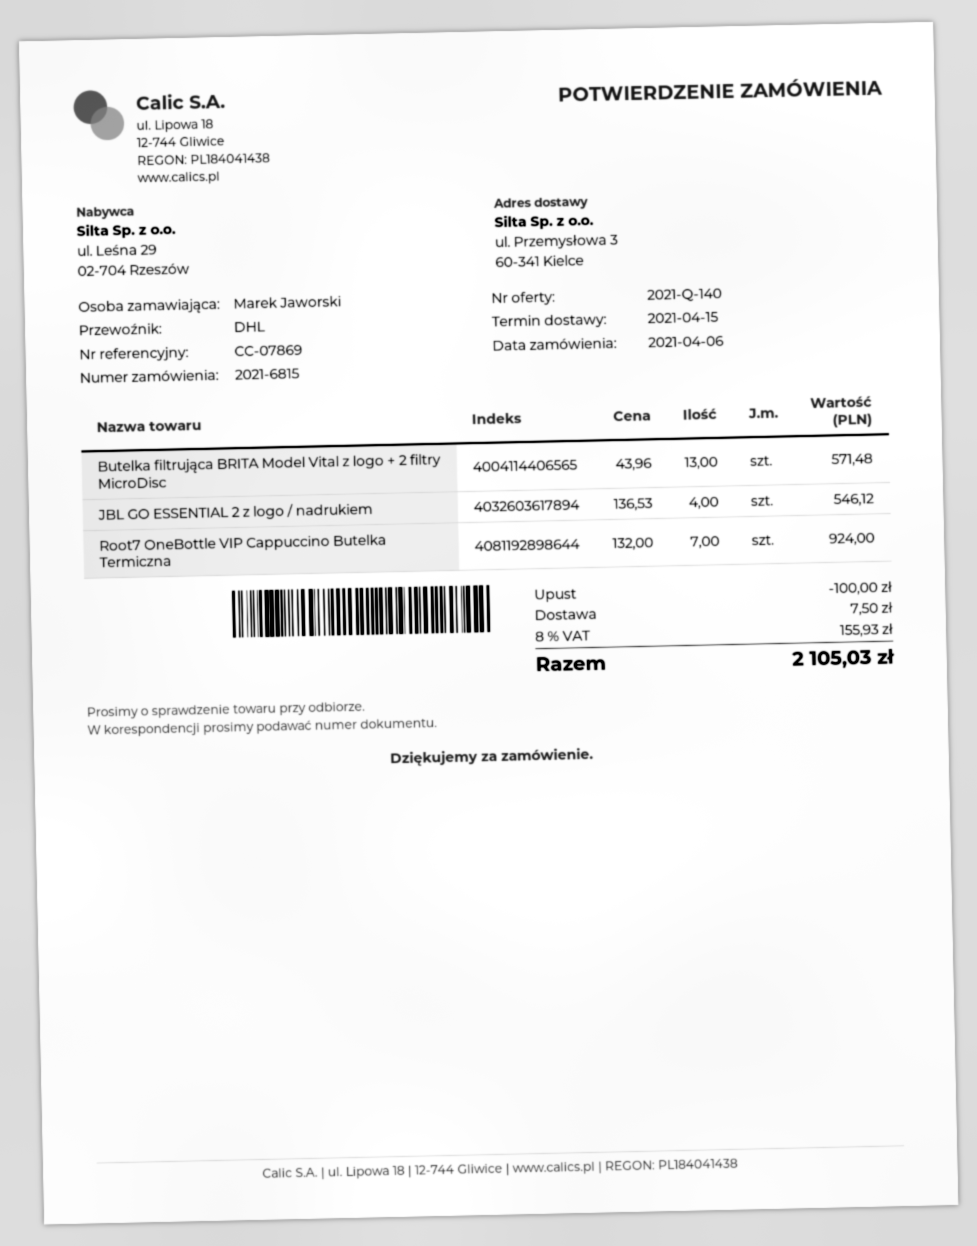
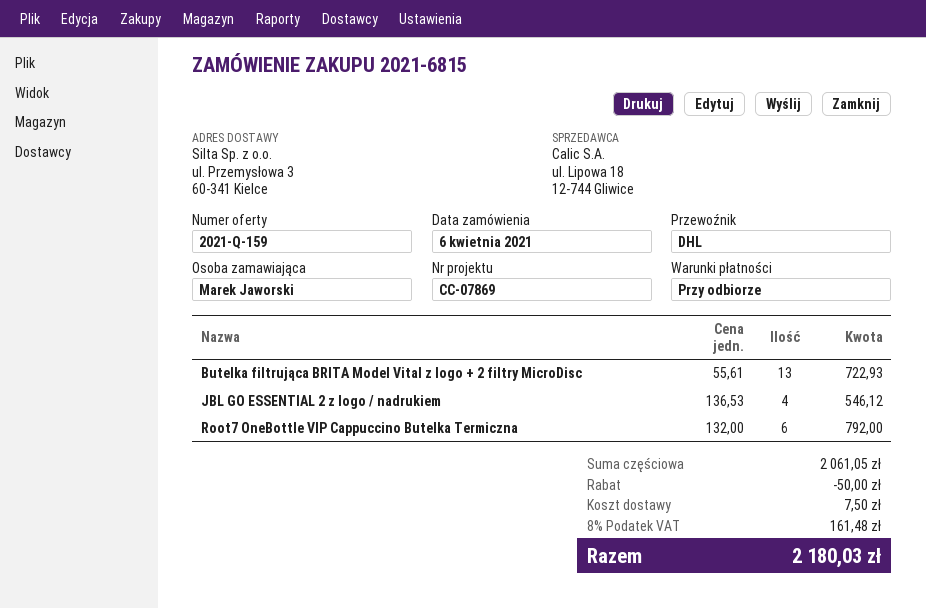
quote number: 2021-Q-140 -> 2021-Q-159
Butelka filtrująca BRITA Model Vital z logo + 2 filtry MicroDisc: 13 x 43.96 = 571.48 -> 13 x 55.61 = 722.93
Root7 OneBottle VIP Cappuccino Butelka Termiczna: 7 x 132.00 = 924.00 -> 6 x 132.00 = 792.00
discount: 100.00 -> 50.00
tax: 8% = 155.93 -> 8% = 161.48
total: 2105.03 -> 2180.03

